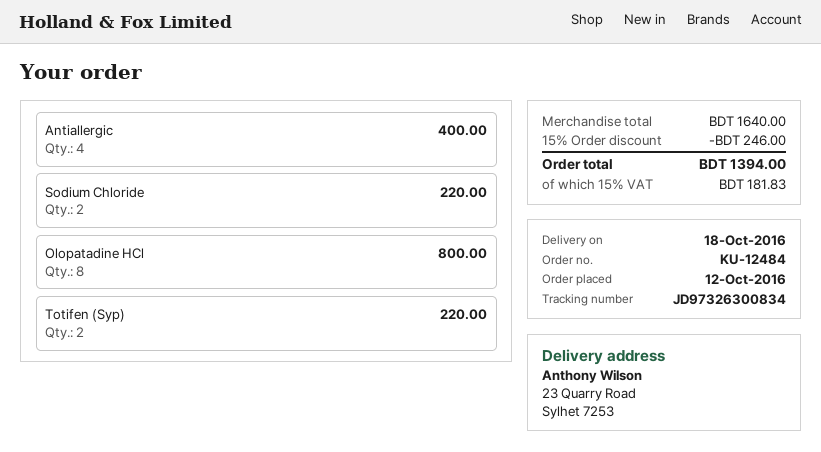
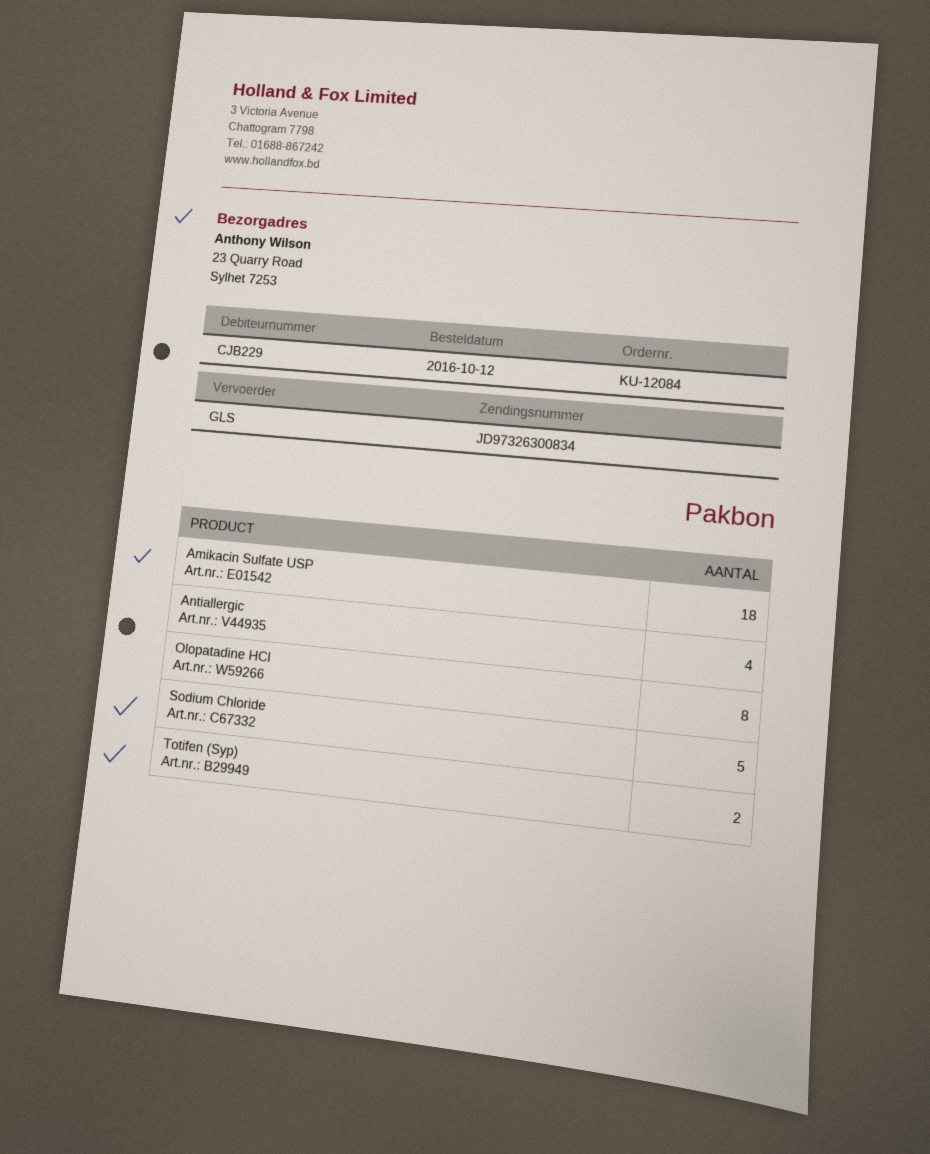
order number: KU-12484 -> KU-12084
Sodium Chloride: 2 -> 5
Amikacin Sulfate USP: none -> 18

